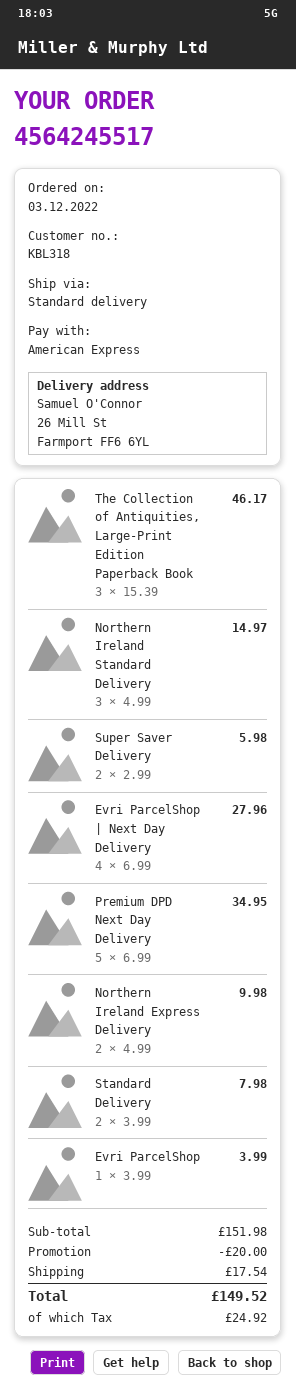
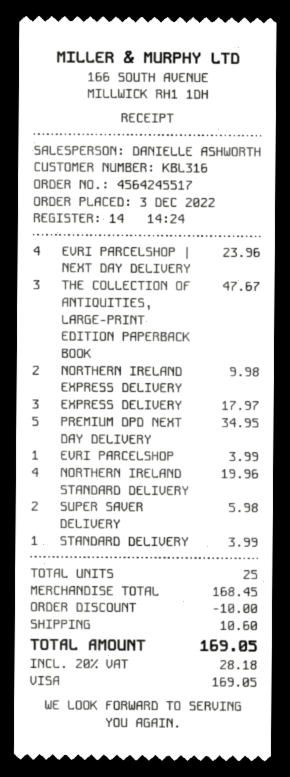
customer number: KBL318 -> KBL316
payment method: American Express -> Visa
The Collection of Antiquities, Large-Print Edition Paperback Book: 3 for 46.17 -> 3 for 47.67
Northern Ireland Standard Delivery: 3 for 14.97 -> 4 for 19.96
Evri ParcelShop | Next Day Delivery: 4 for 27.96 -> 4 for 23.96
Standard Delivery: 2 for 7.98 -> 1 for 3.99
EXPRESS DELIVERY: none -> 3 for 17.97
subtotal: 151.98 -> 168.45
discount: 20.00 -> 10.00
shipping: 17.54 -> 10.60
tax: 24.92 -> 28.18
total: 149.52 -> 169.05

